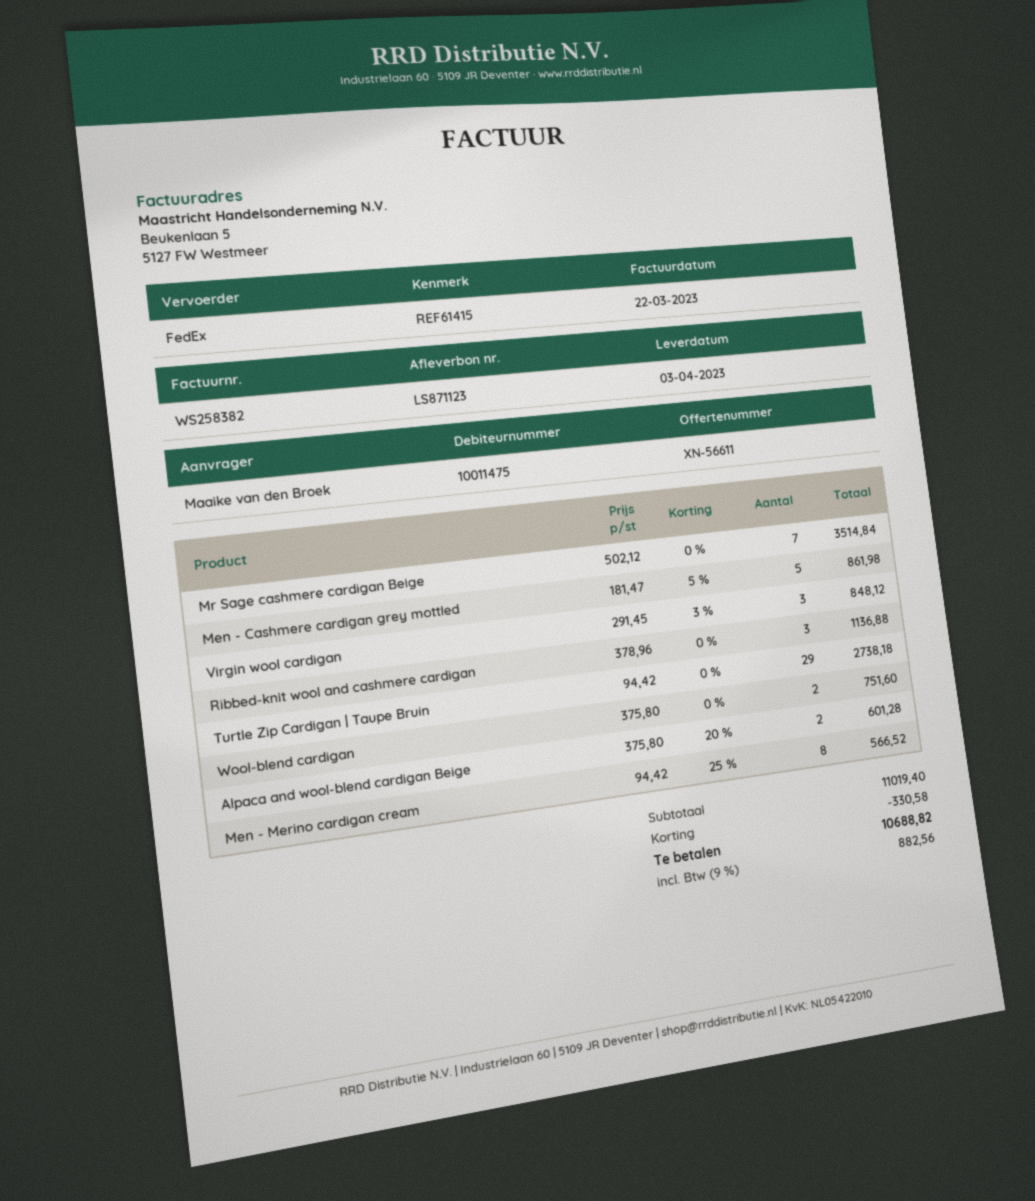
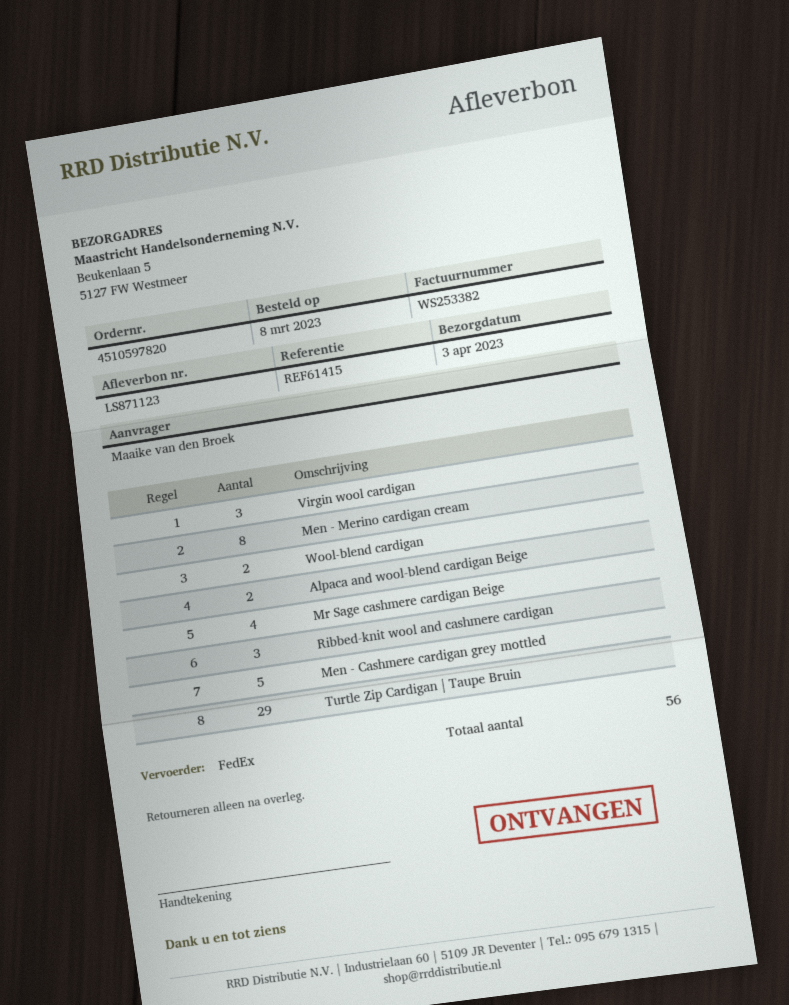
invoice number: WS258382 -> WS253382
Mr Sage cashmere cardigan Beige: 7 -> 4

